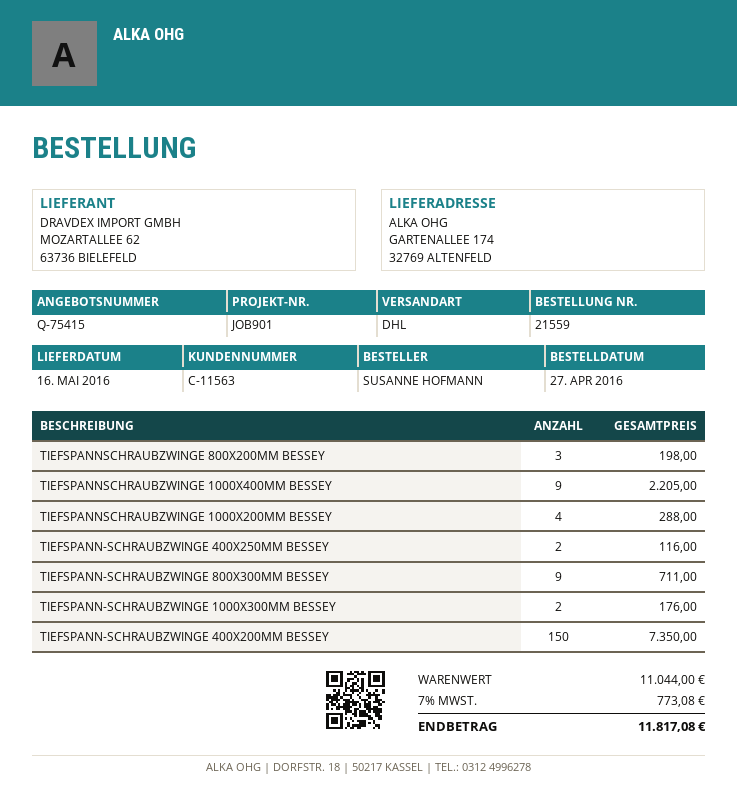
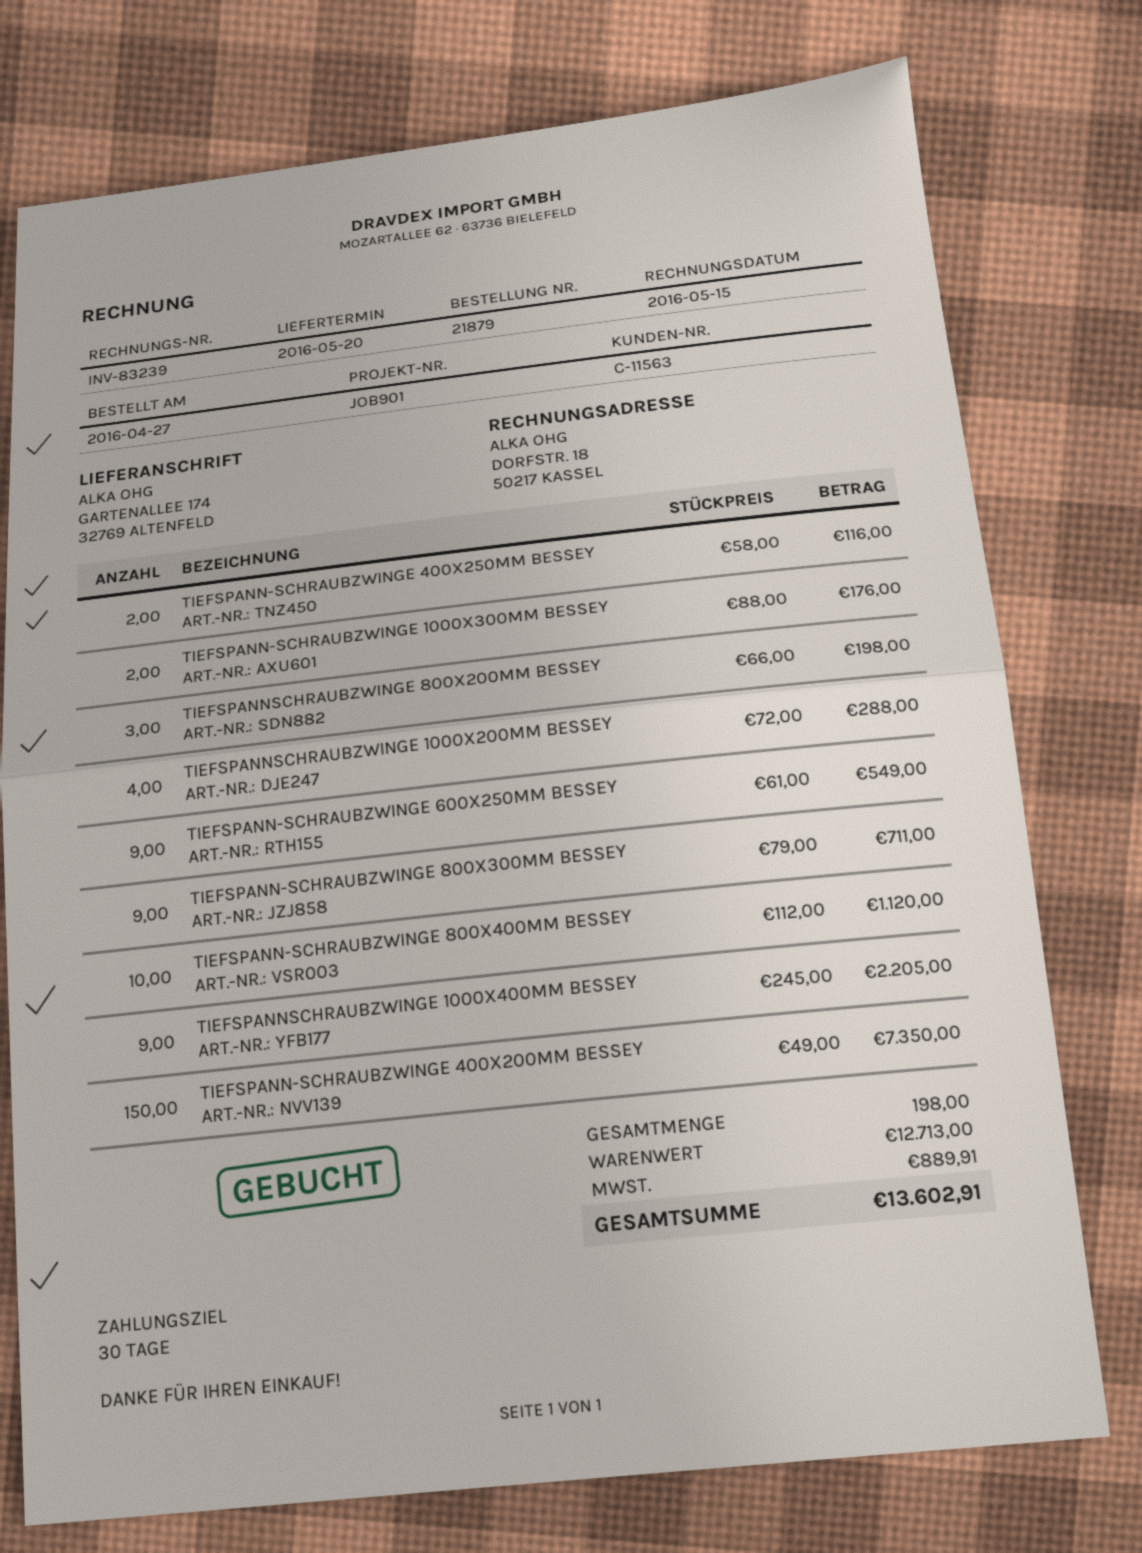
order number: 21559 -> 21879
delivery date: 2016-05-16 -> 2016-05-20
TIEFSPANN-SCHRAUBZWINGE 600X250MM BESSEY: none -> 9 for 549.00
TIEFSPANN-SCHRAUBZWINGE 800X400MM BESSEY: none -> 10 for 1120.00
subtotal: 11044.00 -> 12713.00
tax: 773.08 -> 889.91
total: 11817.08 -> 13602.91

